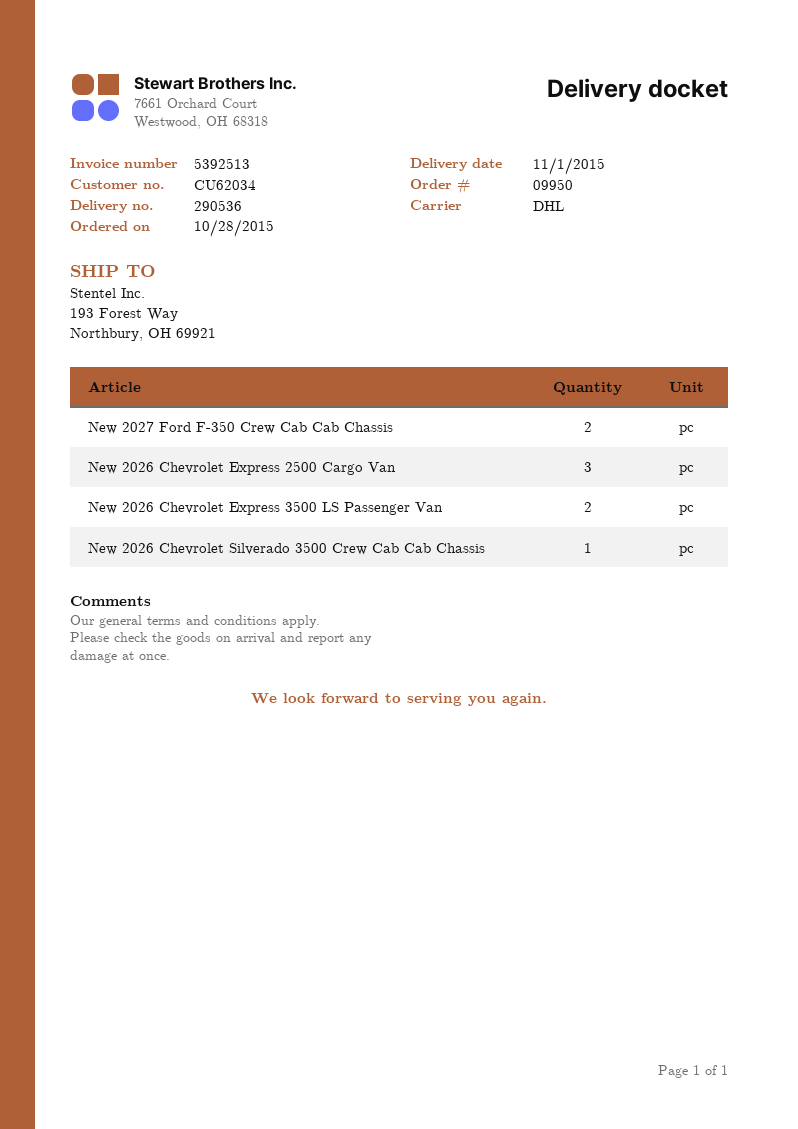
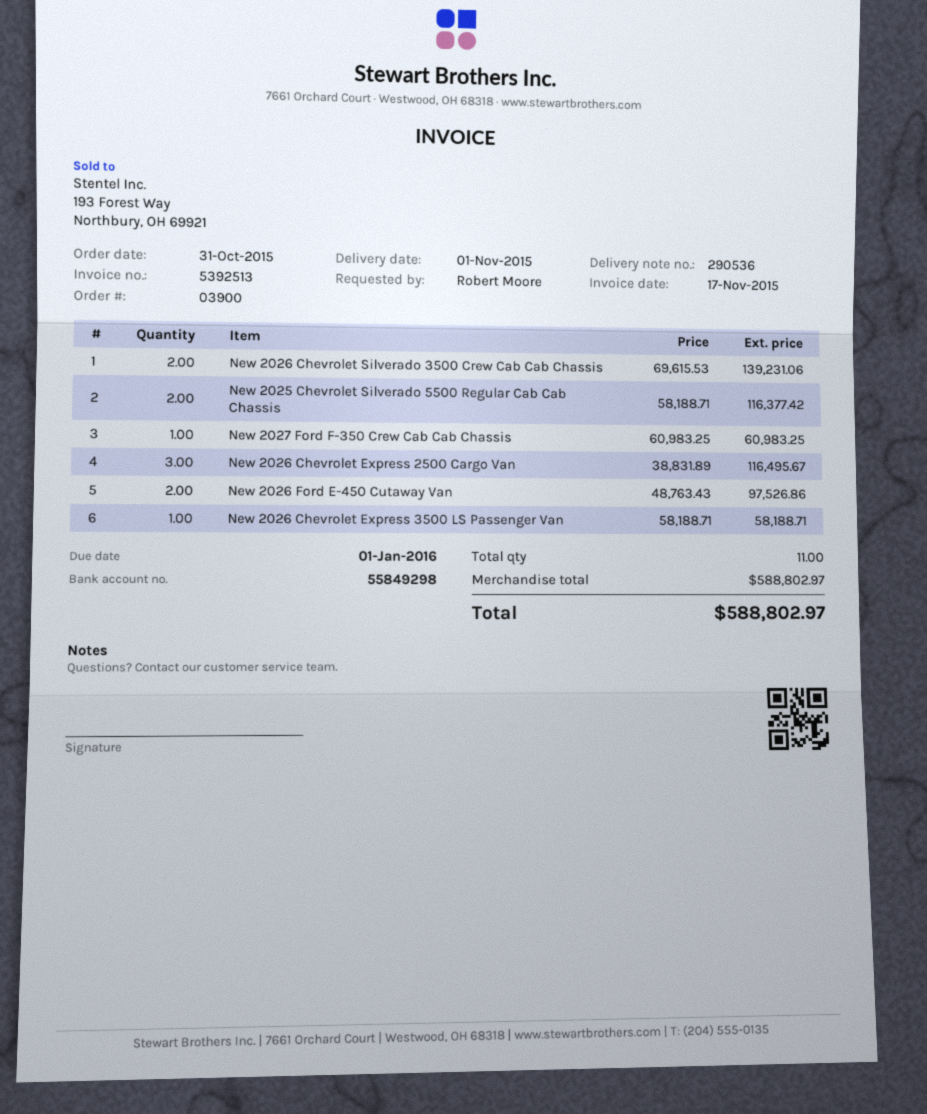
order number: 09950 -> 03900
order date: 2015-10-28 -> 2015-10-31
New 2027 Ford F-350 Crew Cab Cab Chassis: 2 -> 1
New 2026 Chevrolet Express 3500 LS Passenger Van: 2 -> 1
New 2026 Chevrolet Silverado 3500 Crew Cab Cab Chassis: 1 -> 2
New 2025 Chevrolet Silverado 5500 Regular Cab Cab Chassis: none -> 2
New 2026 Ford E-450 Cutaway Van: none -> 2

